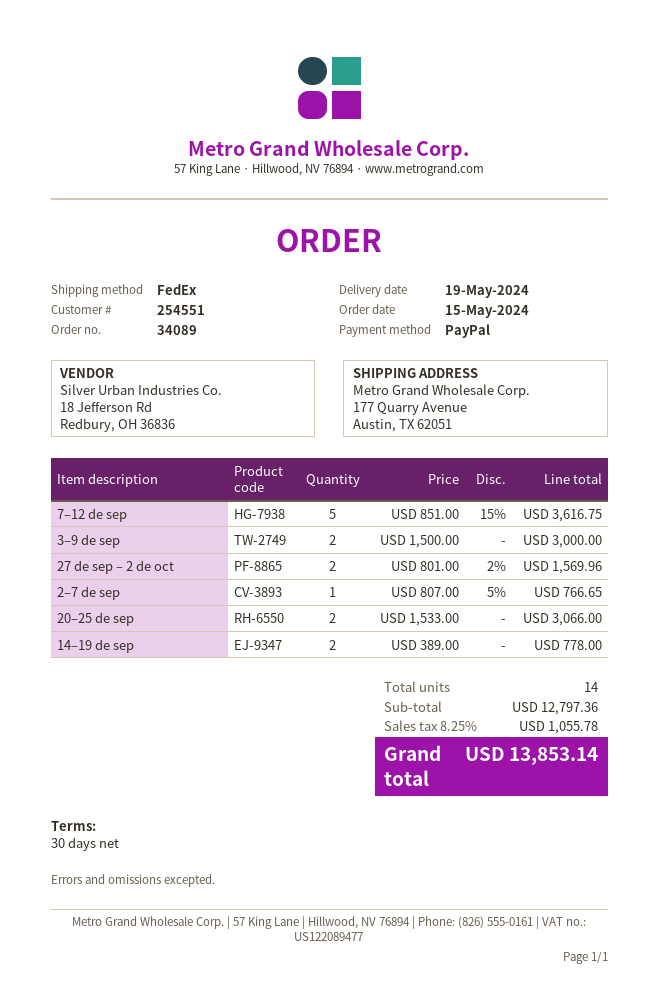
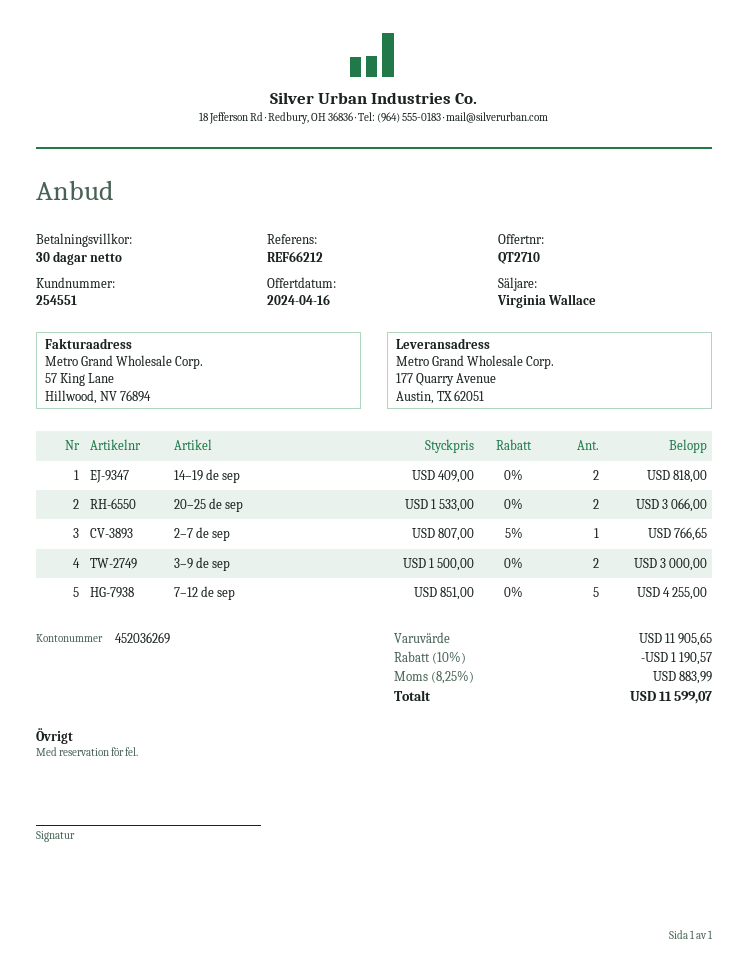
7–12 de sep: 5 x 851.00 - 15% = 3616.75 -> 5 x 851.00 = 4255.00
27 de sep – 2 de oct: 2 x 801.00 - 2% = 1569.96 -> none
14–19 de sep: 2 x 389.00 = 778.00 -> 2 x 409.00 = 818.00
subtotal: 12797.36 -> 11905.65
discount: none -> 10% = 1190.57
tax: 8.25% = 1055.78 -> 8.25% = 883.99
total: 13853.14 -> 11599.07

